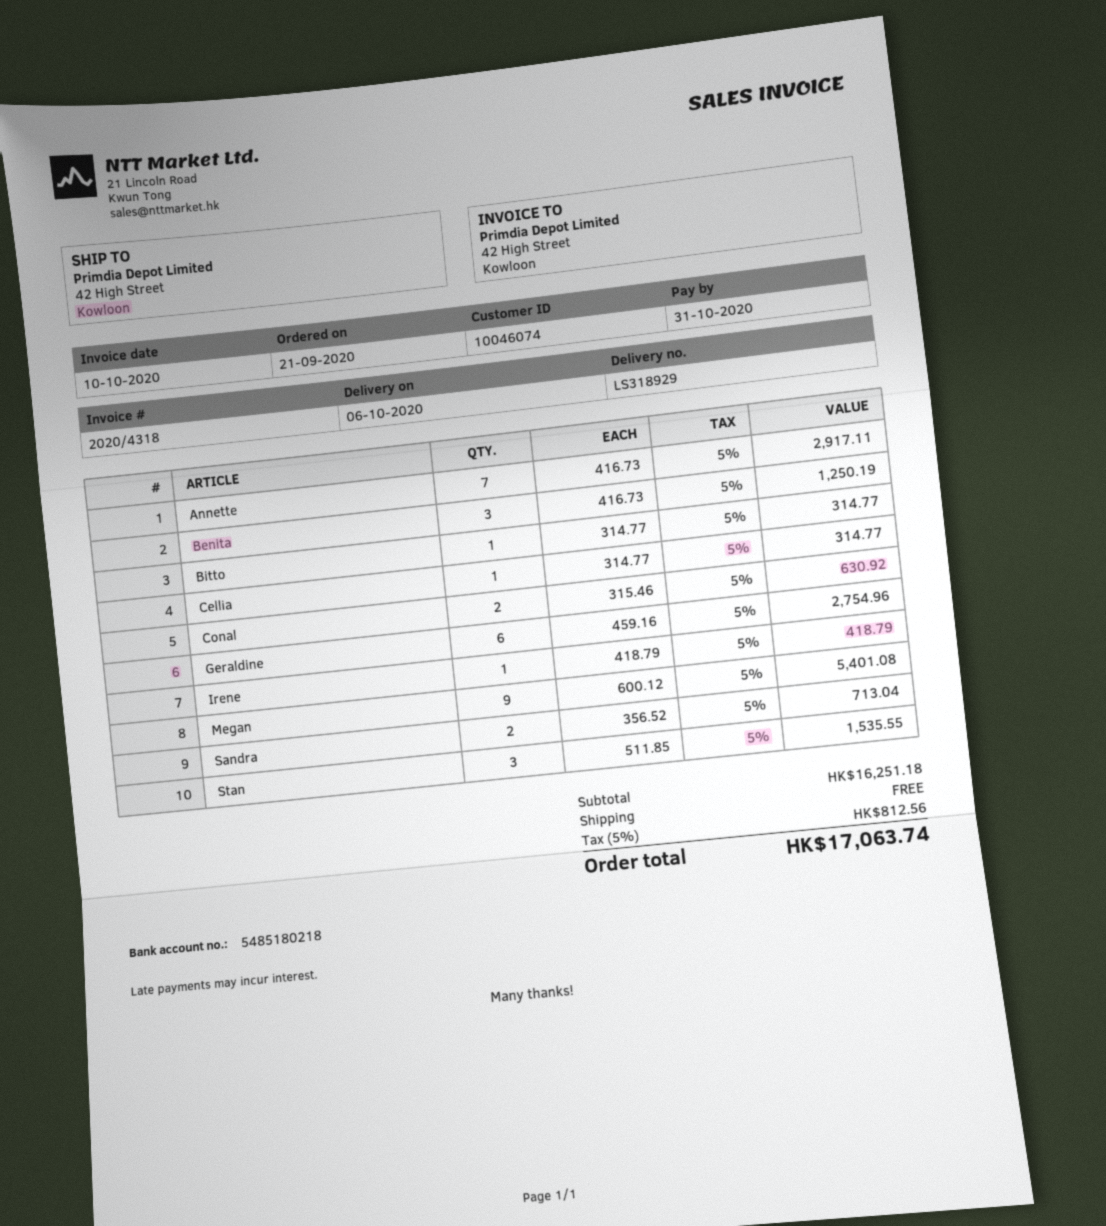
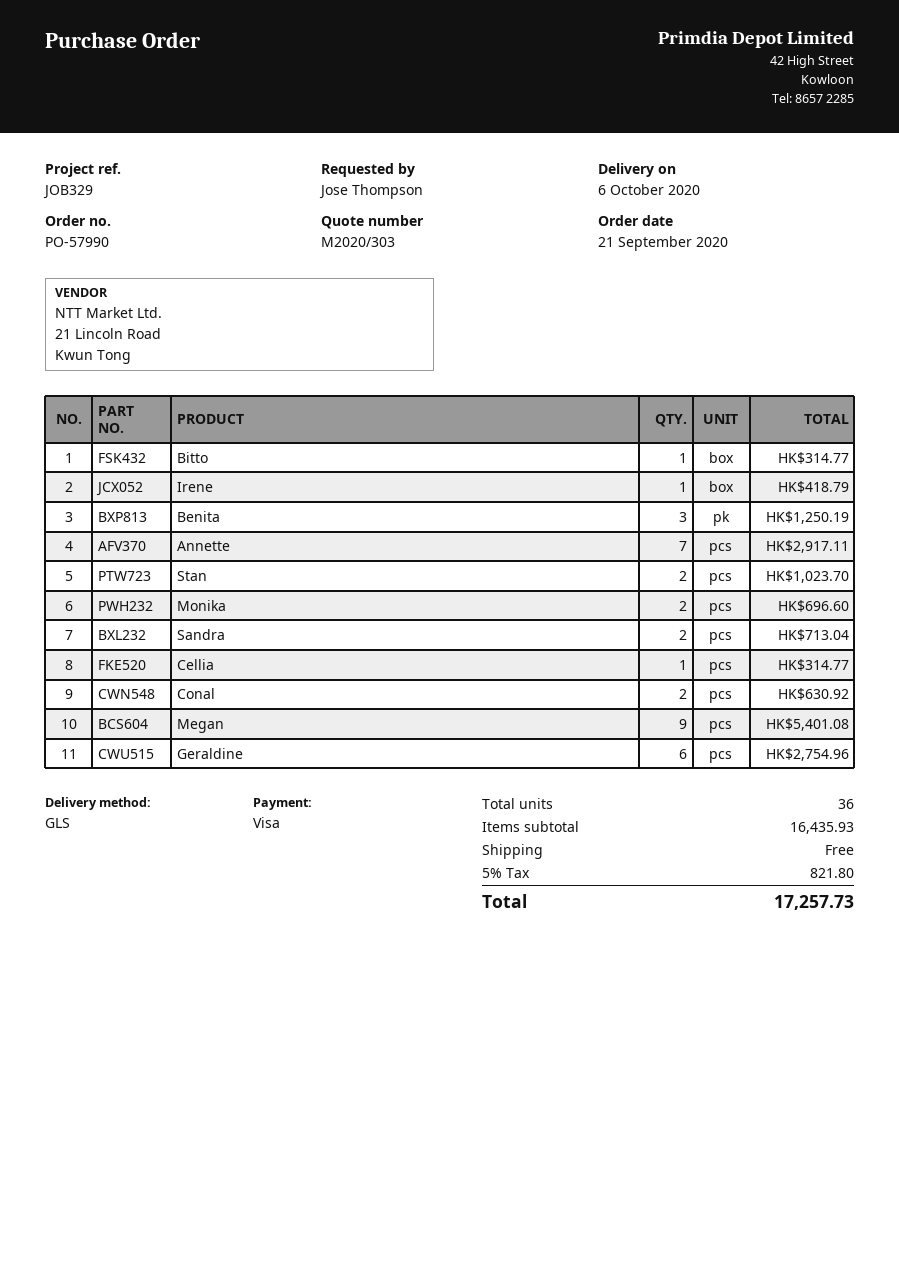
Stan: 3 for 1535.55 -> 2 for 1023.70
Monika: none -> 2 for 696.60
subtotal: 16251.18 -> 16435.93
tax: 5% = 812.56 -> 5% = 821.80
total: 17063.74 -> 17257.73

